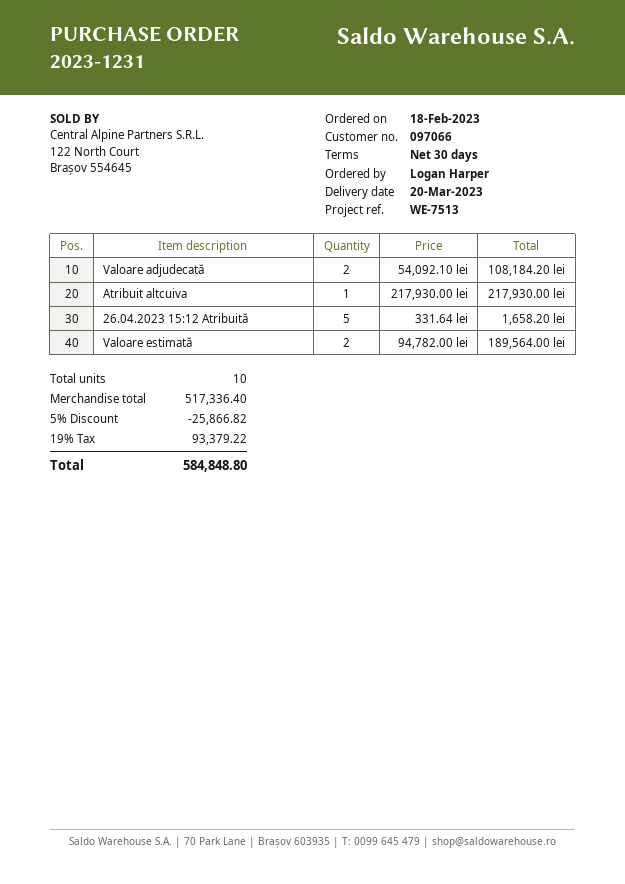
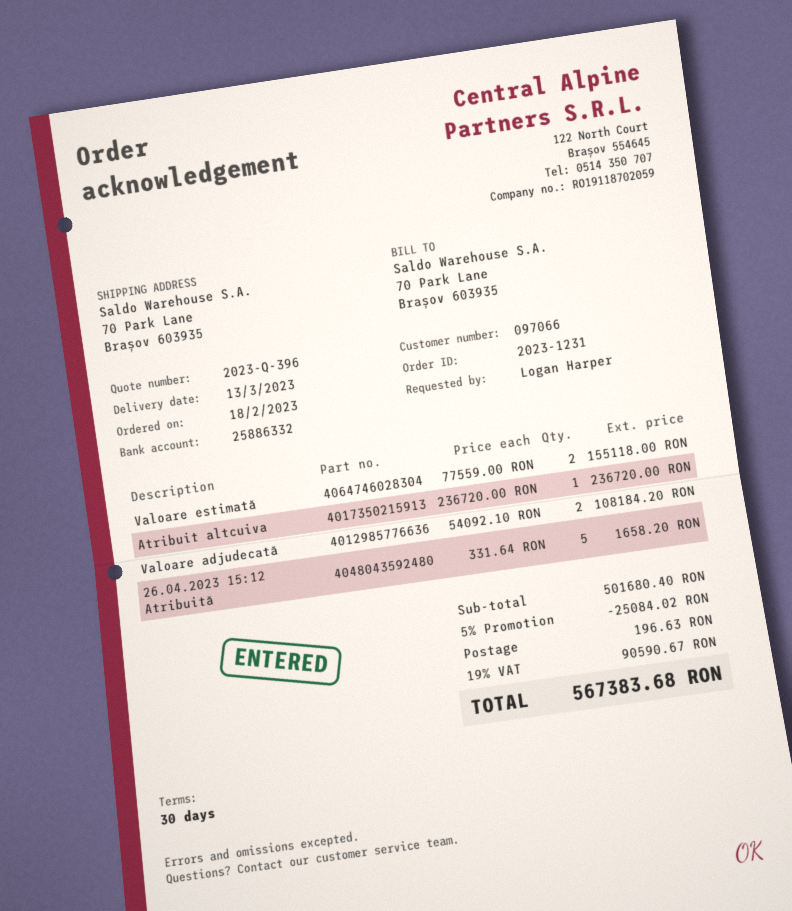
delivery date: 2023-03-20 -> 2023-03-13
Atribuit altcuiva: 1 x 217930.00 = 217930.00 -> 1 x 236720.00 = 236720.00
Valoare estimată: 2 x 94782.00 = 189564.00 -> 2 x 77559.00 = 155118.00
subtotal: 517336.40 -> 501680.40
discount: 5% = 25866.82 -> 5% = 25084.02
shipping: none -> 196.63
tax: 19% = 93379.22 -> 19% = 90590.67
total: 584848.80 -> 567383.68

